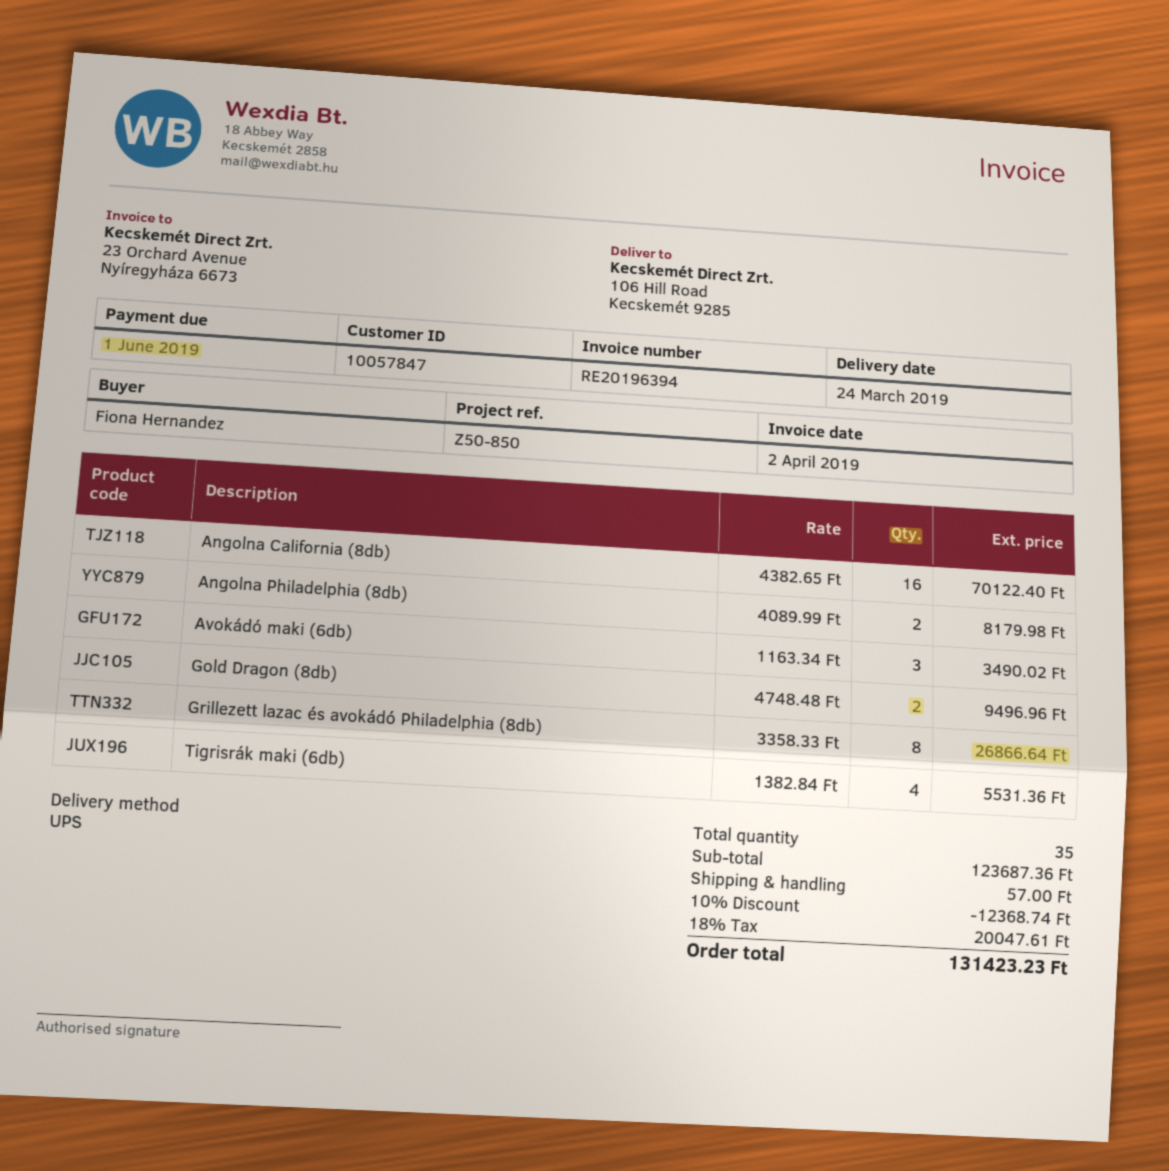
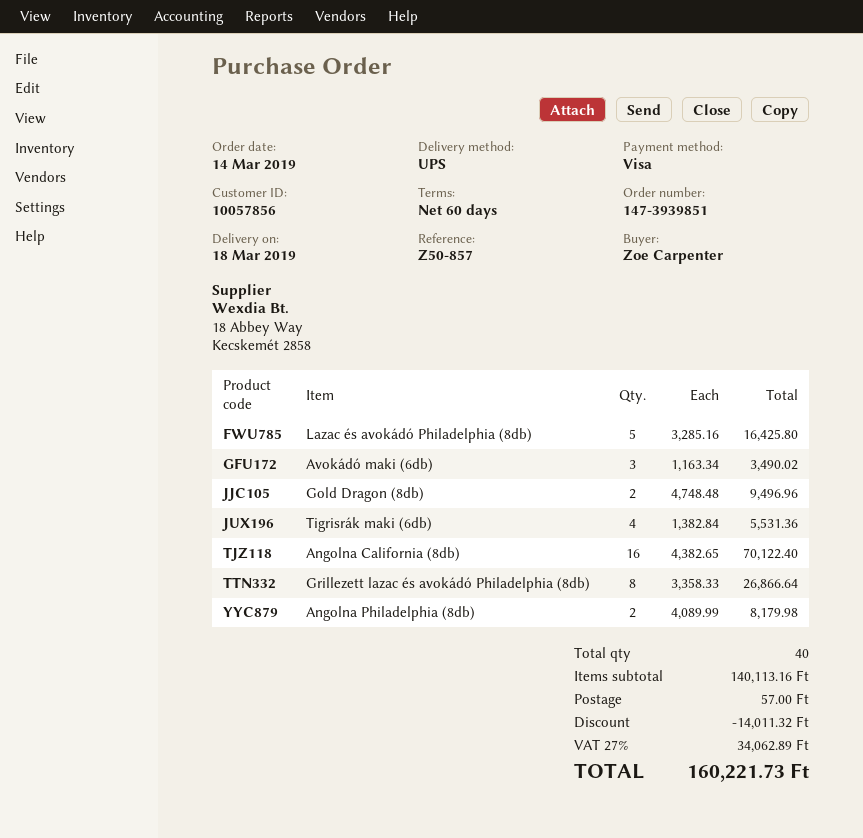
delivery date: 2019-03-24 -> 2019-03-18
customer number: 10057847 -> 10057856
reference: Z50-850 -> Z50-857
ordered by: Fiona Hernandez -> Zoe Carpenter
Lazac és avokádó Philadelphia (8db): none -> 5 x 3285.16 = 16425.80
total quantity: 35 -> 40
subtotal: 123687.36 -> 140113.16
discount: 12368.74 -> 14011.32
tax: 18% = 20047.61 -> 27% = 34062.89
total: 131423.23 -> 160221.73

